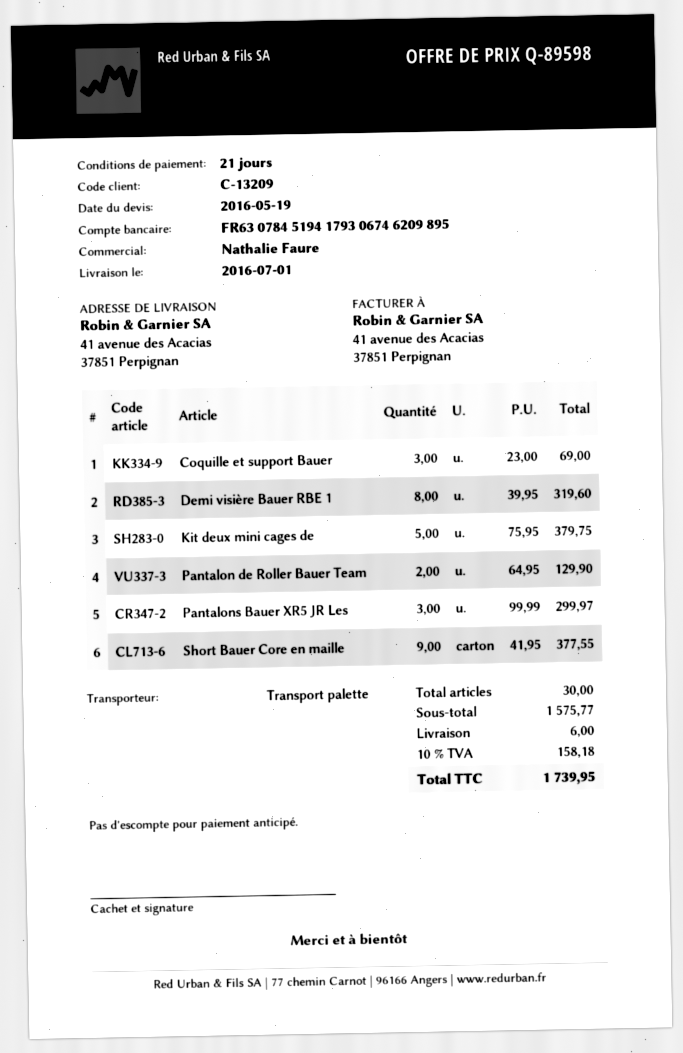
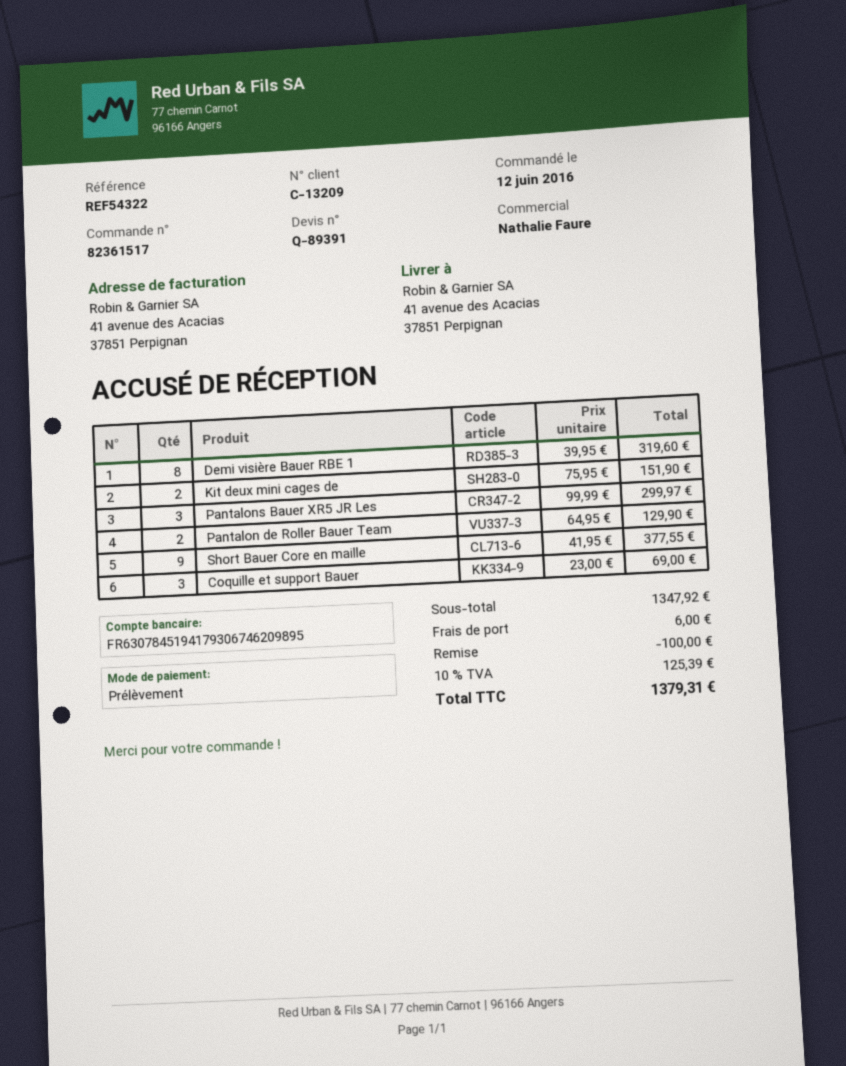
quote number: Q-89598 -> Q-89391
Kit deux mini cages de: 5 x 75.95 = 379.75 -> 2 x 75.95 = 151.90
subtotal: 1575.77 -> 1347.92
discount: none -> 100.00
tax: 10% = 158.18 -> 10% = 125.39
total: 1739.95 -> 1379.31

